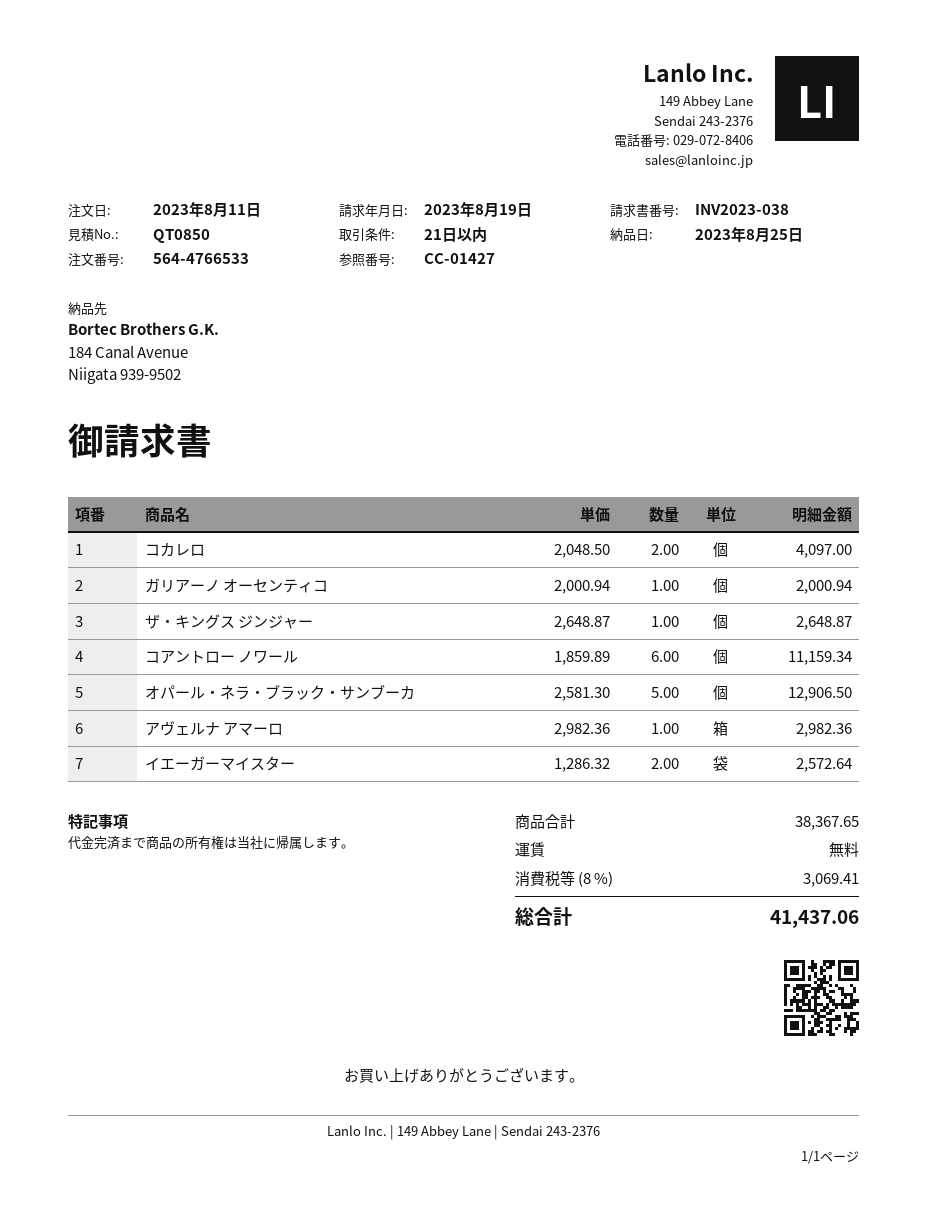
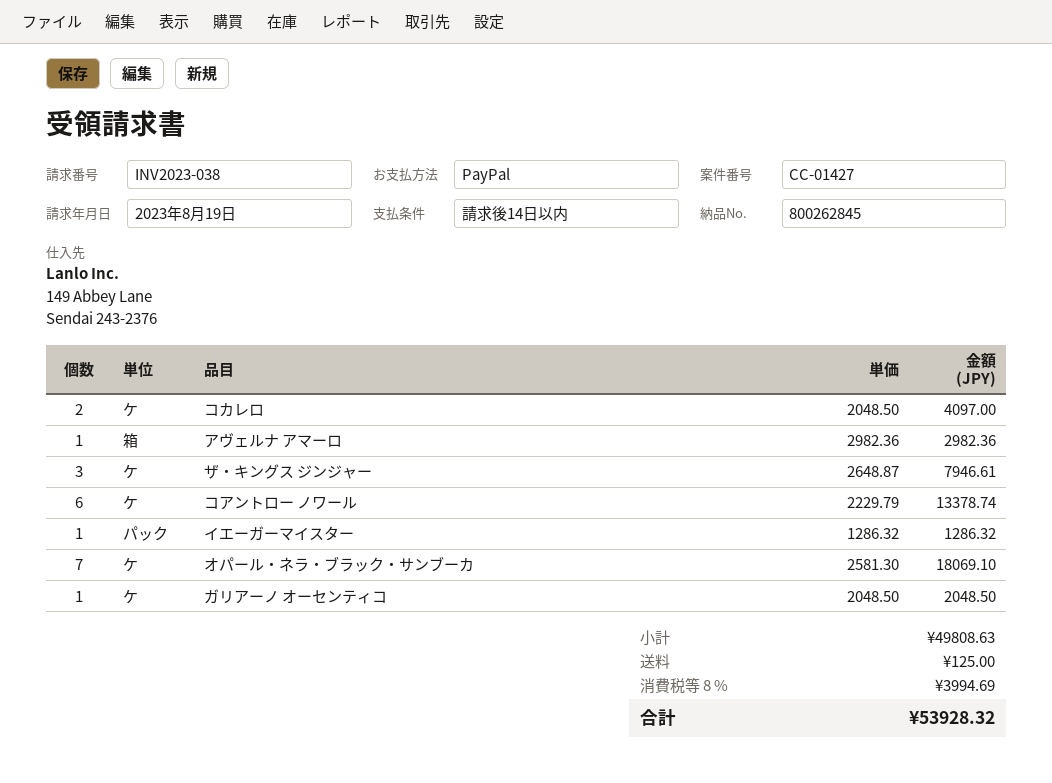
payment terms: 21 days -> 14 days
ガリアーノ オーセンティコ: 1 x 2000.94 = 2000.94 -> 1 x 2048.50 = 2048.50
ザ・キングス ジンジャー: 1 x 2648.87 = 2648.87 -> 3 x 2648.87 = 7946.61
コアントロー ノワール: 6 x 1859.89 = 11159.34 -> 6 x 2229.79 = 13378.74
オパール・ネラ・ブラック・サンブーカ: 5 x 2581.30 = 12906.50 -> 7 x 2581.30 = 18069.10
イエーガーマイスター: 2 x 1286.32 = 2572.64 -> 1 x 1286.32 = 1286.32
subtotal: 38367.65 -> 49808.63
shipping: 0.00 -> 125.00
tax: 8% = 3069.41 -> 8% = 3994.69
total: 41437.06 -> 53928.32

